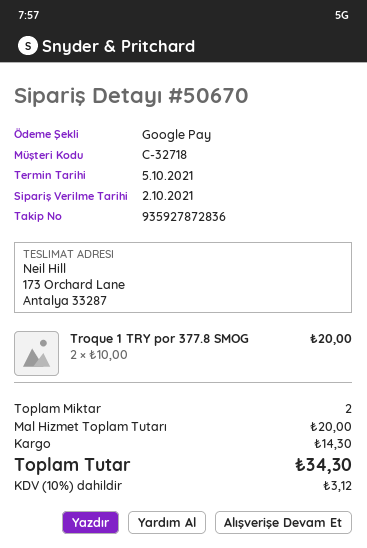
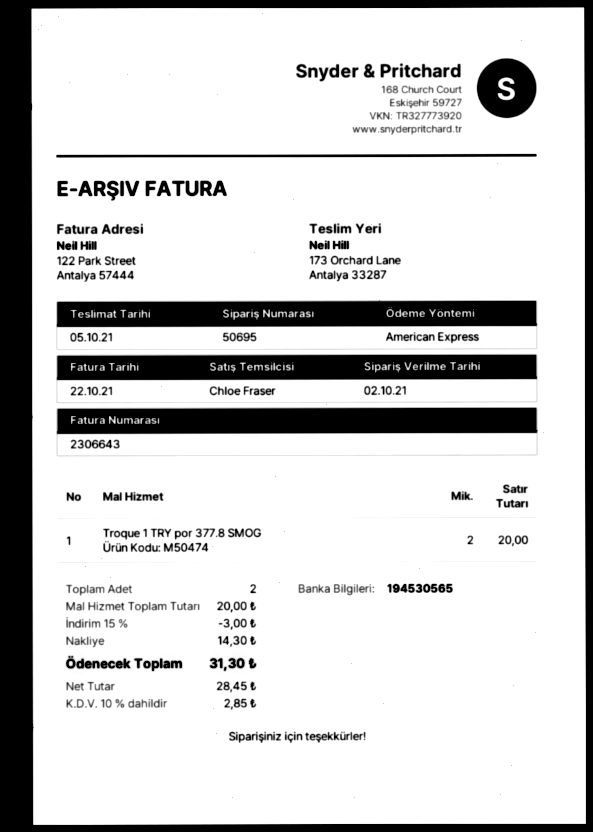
order number: 50670 -> 50695
payment method: Google Pay -> American Express
discount: none -> 15% = 3.00
tax: 10% = 3.12 -> 10% = 2.85
total: 34.30 -> 31.30

